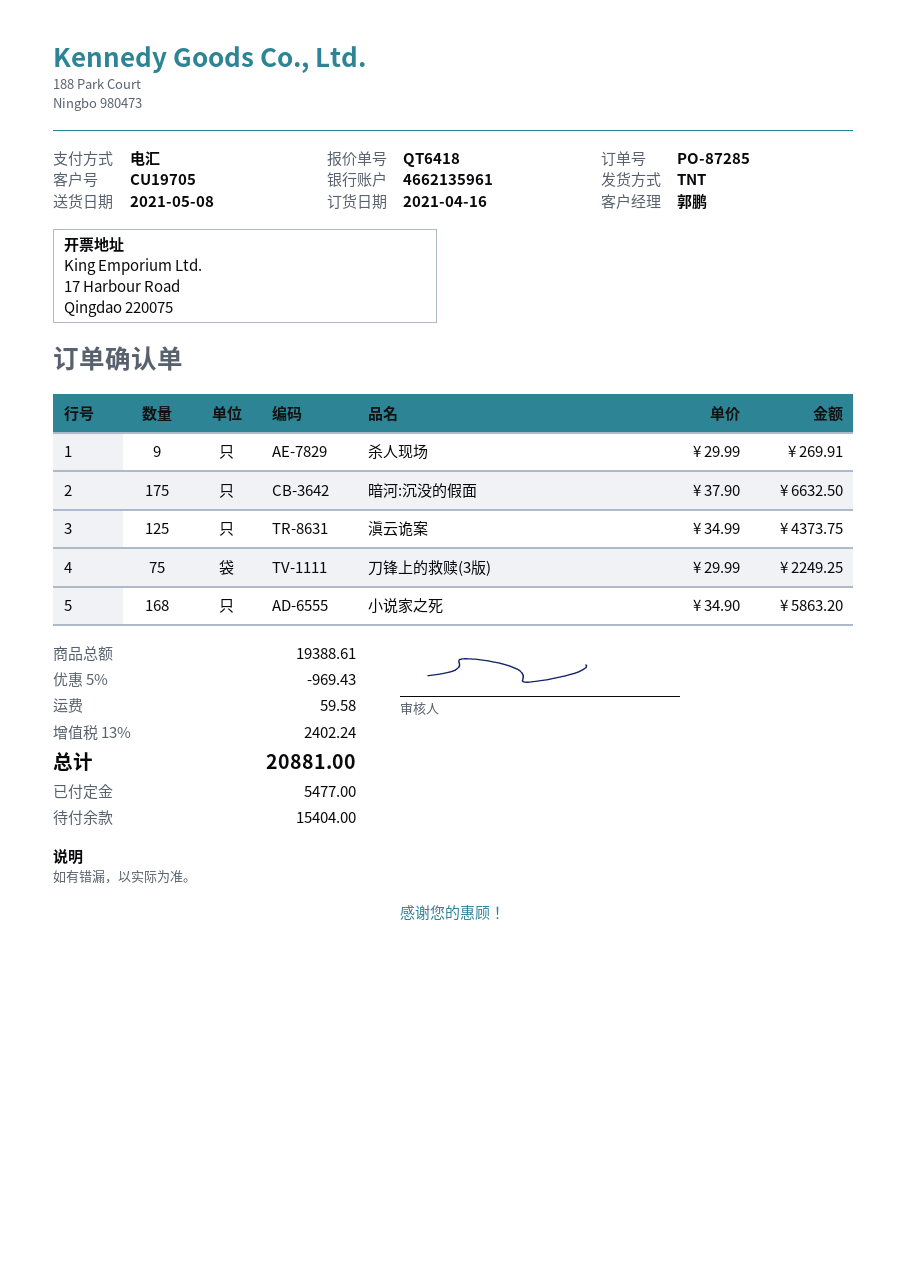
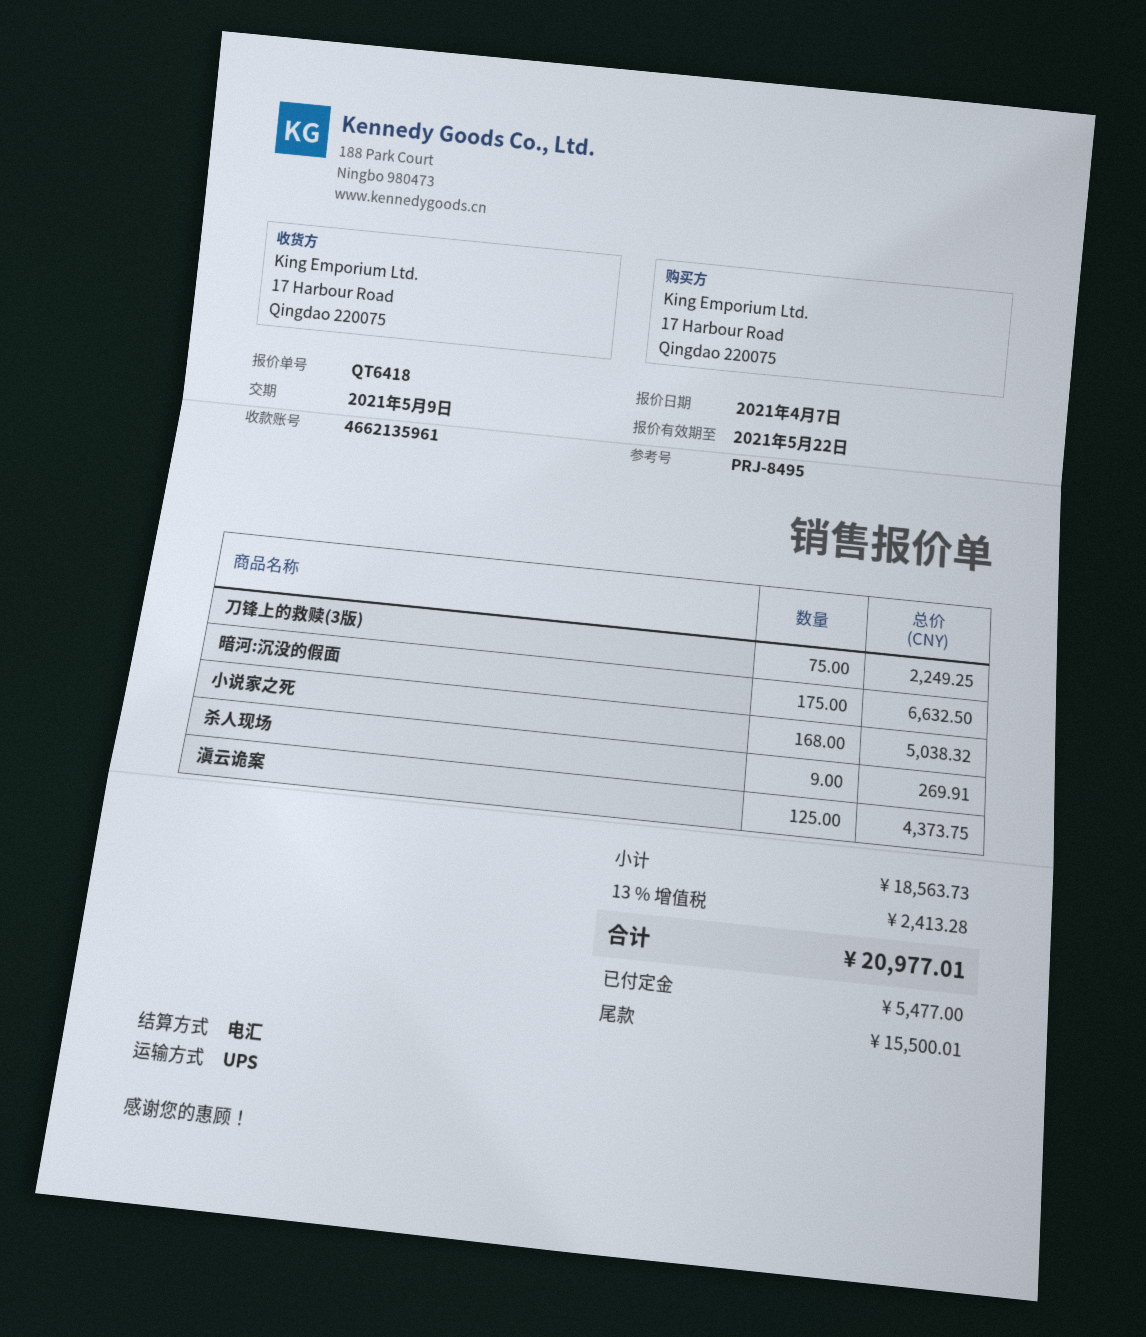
delivery date: 2021-05-08 -> 2021-05-09
shipping method: TNT -> UPS
小说家之死: 168 for 5863.20 -> 168 for 5038.32
subtotal: 19388.61 -> 18563.73
discount: 5% = 969.43 -> none
shipping: 59.58 -> none
tax: 13% = 2402.24 -> 13% = 2413.28
total: 20881.00 -> 20977.01
balance: 15404.00 -> 15500.01

